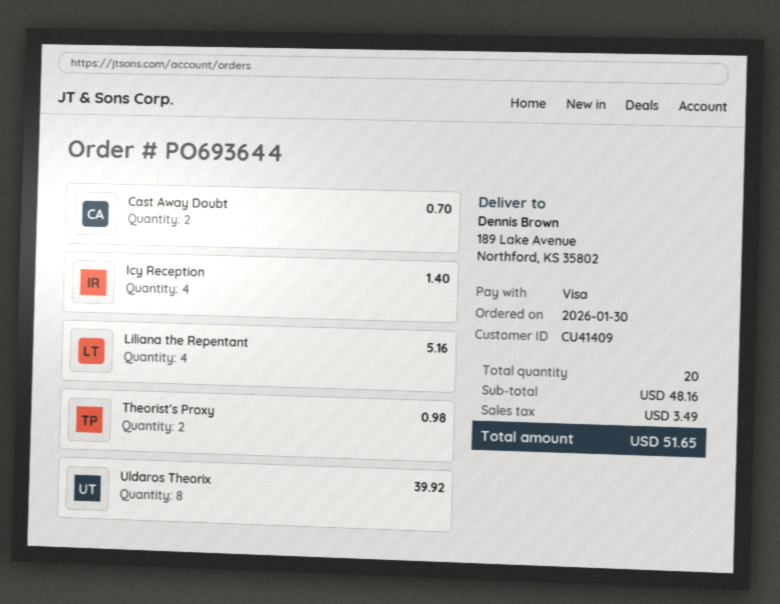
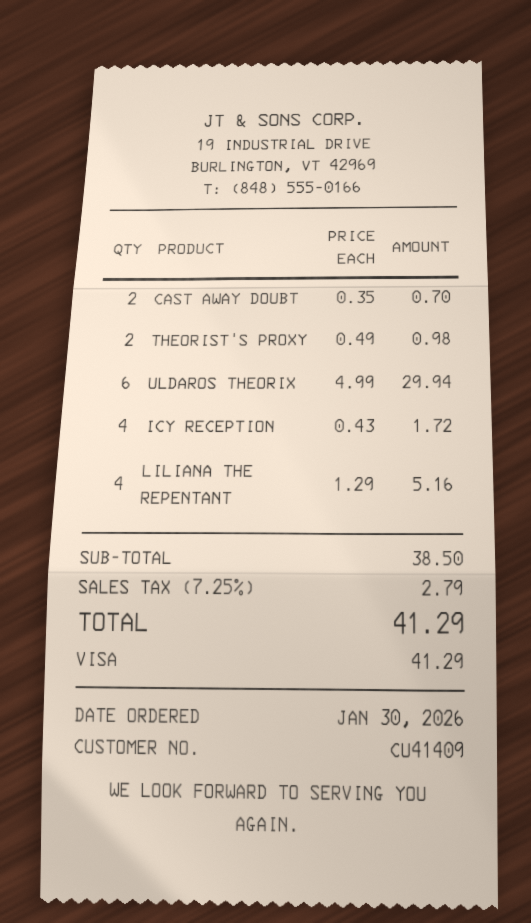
Icy Reception: 4 for 1.40 -> 4 for 1.72
Uldaros Theorix: 8 for 39.92 -> 6 for 29.94
subtotal: 48.16 -> 38.50
tax: 3.49 -> 2.79
total: 51.65 -> 41.29

